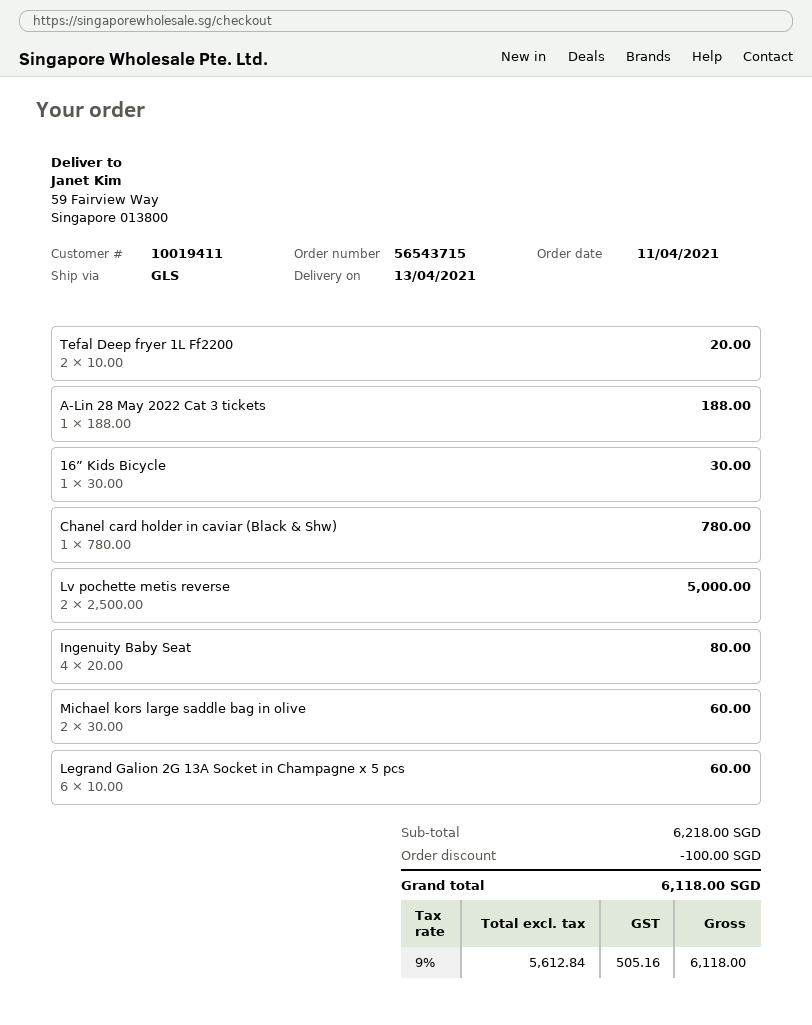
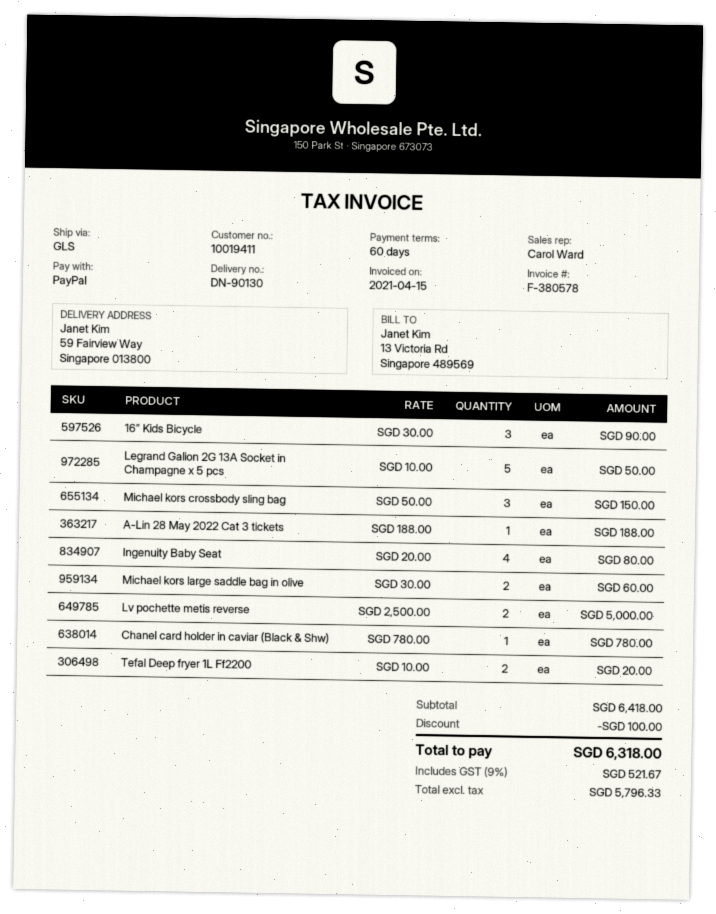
16” Kids Bicycle: 1 x 30.00 = 30.00 -> 3 x 30.00 = 90.00
Legrand Galion 2G 13A Socket in Champagne x 5 pcs: 6 x 10.00 = 60.00 -> 5 x 10.00 = 50.00
Michael kors crossbody sling bag: none -> 3 x 50.00 = 150.00
subtotal: 6218.00 -> 6418.00
net: 5612.84 -> 5796.33
tax: 9% = 505.16 -> 9% = 521.67
total: 6118.00 -> 6318.00

